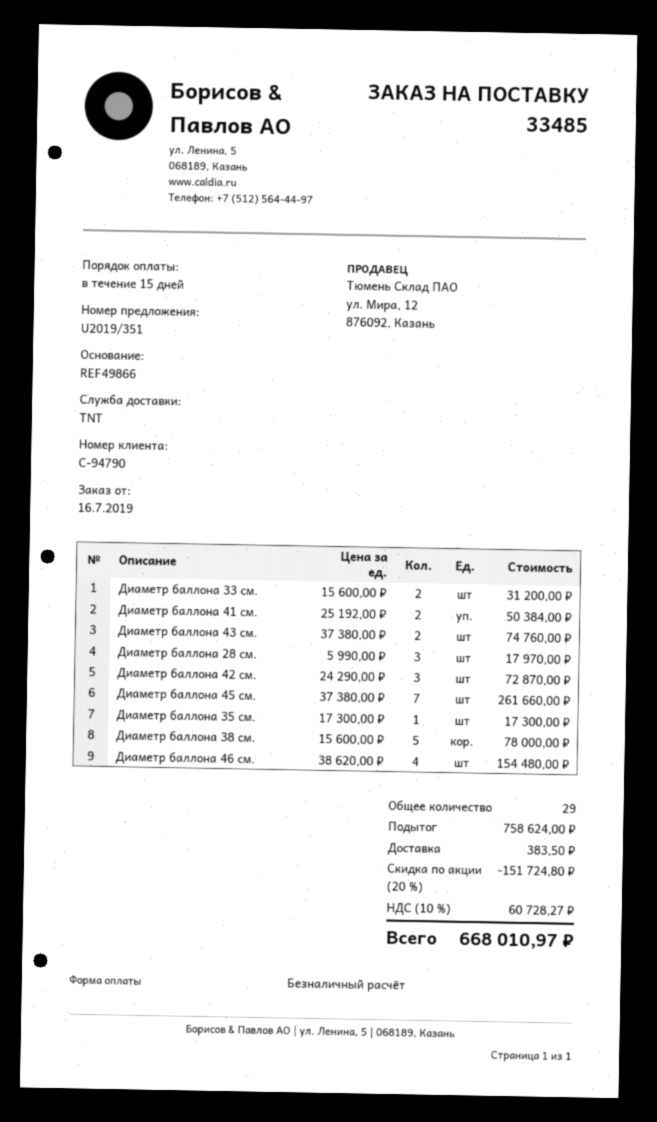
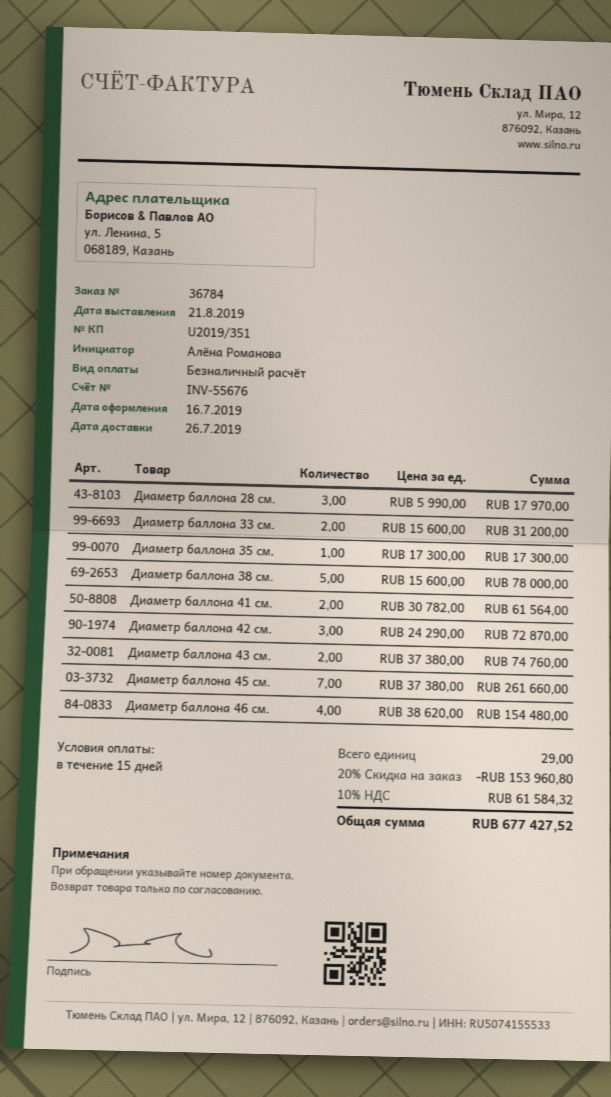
order number: 33485 -> 36784
Диаметр баллона 41 см.: 2 x 25192.00 = 50384.00 -> 2 x 30782.00 = 61564.00
discount: 20% = 151724.80 -> 20% = 153960.80
shipping: 383.50 -> none
tax: 10% = 60728.27 -> 10% = 61584.32
total: 668010.97 -> 677427.52

